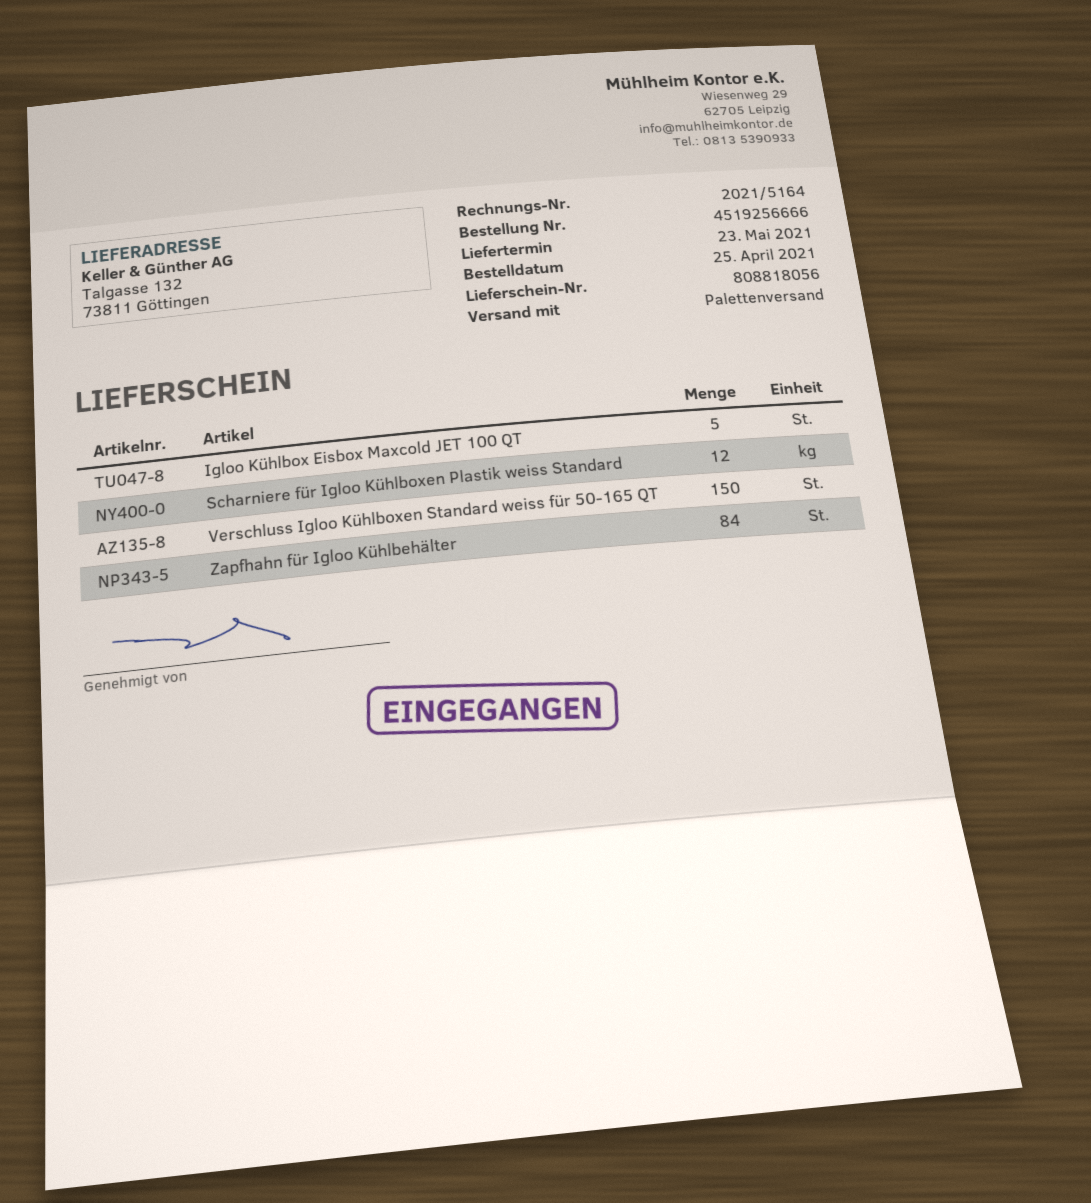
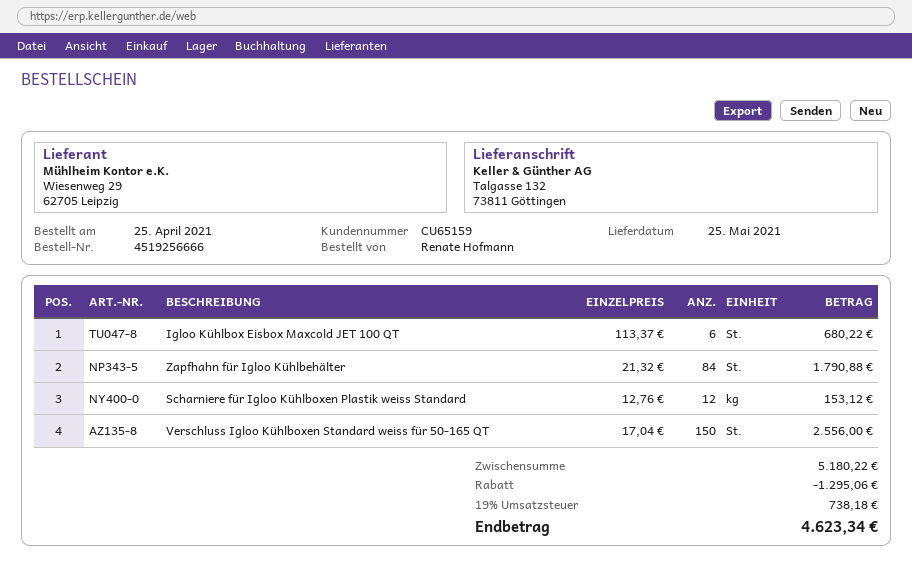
delivery date: 2021-05-23 -> 2021-05-25
Igloo Kühlbox Eisbox Maxcold JET 100 QT: 5 -> 6

